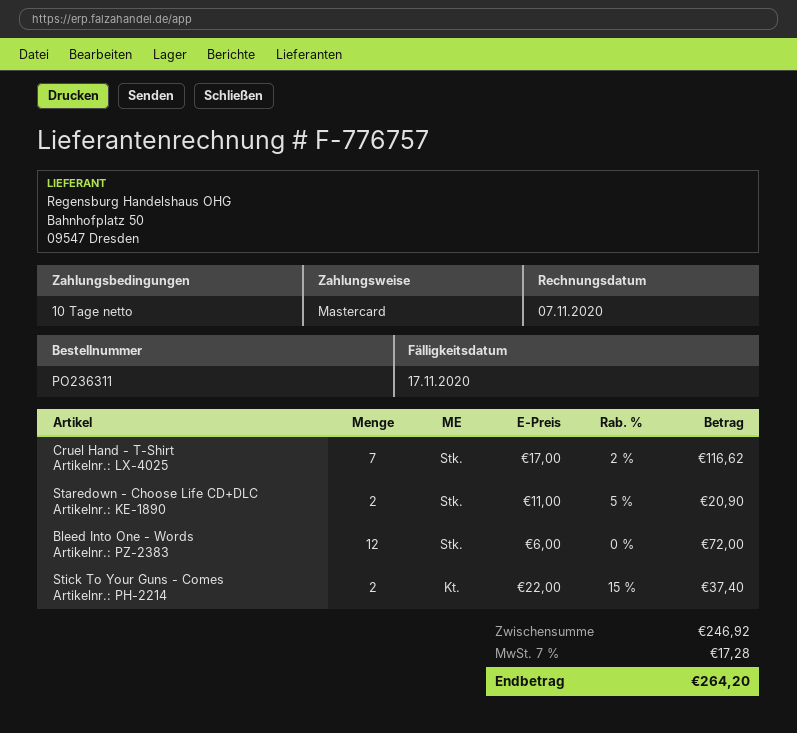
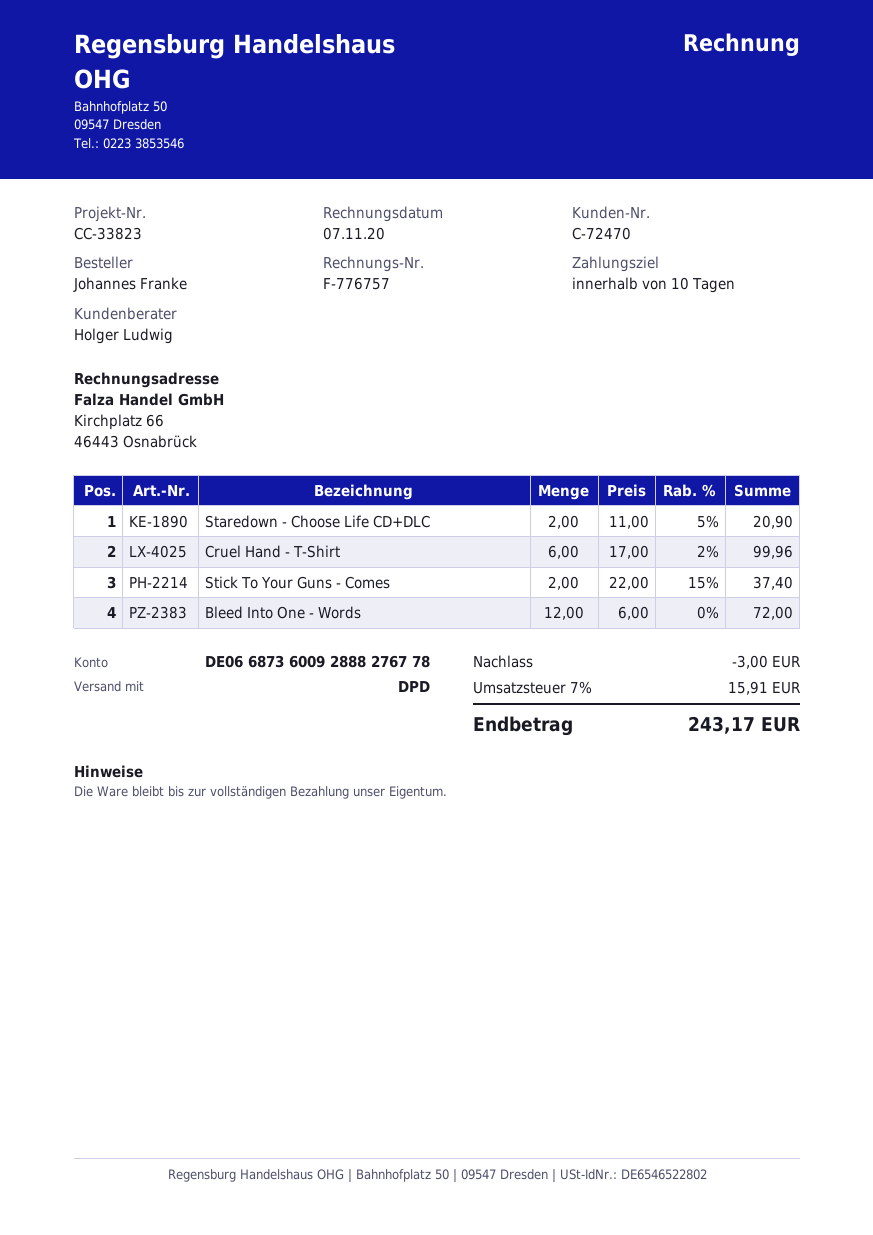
Cruel Hand - T-Shirt: 7 x 17.00 - 2% = 116.62 -> 6 x 17.00 - 2% = 99.96
discount: none -> 3.00
tax: 7% = 17.28 -> 7% = 15.91
total: 264.20 -> 243.17

